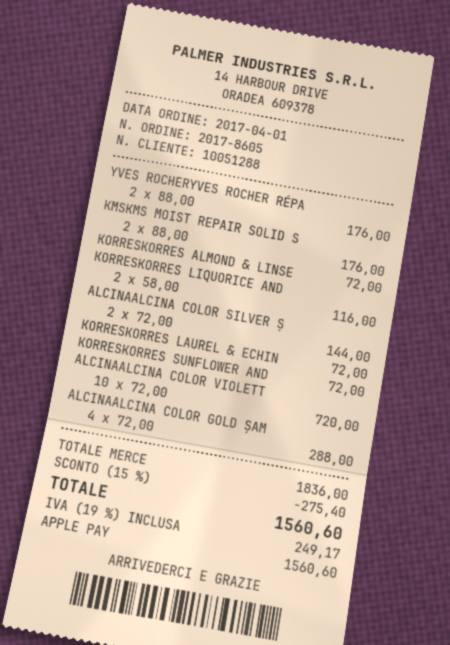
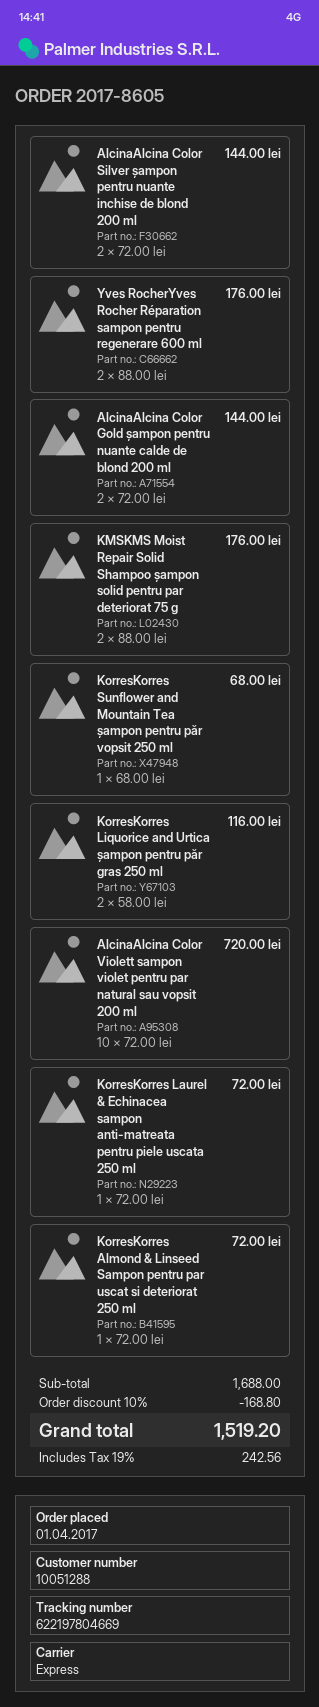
KORRESKORRES SUNFLOWER AND: 1 x 72.00 = 72.00 -> 1 x 68.00 = 68.00
ALCINAALCINA COLOR GOLD ȘAM: 4 x 72.00 = 288.00 -> 2 x 72.00 = 144.00
subtotal: 1836.00 -> 1688.00
discount: 15% = 275.40 -> 10% = 168.80
tax: 19% = 249.17 -> 19% = 242.56
total: 1560.60 -> 1519.20

